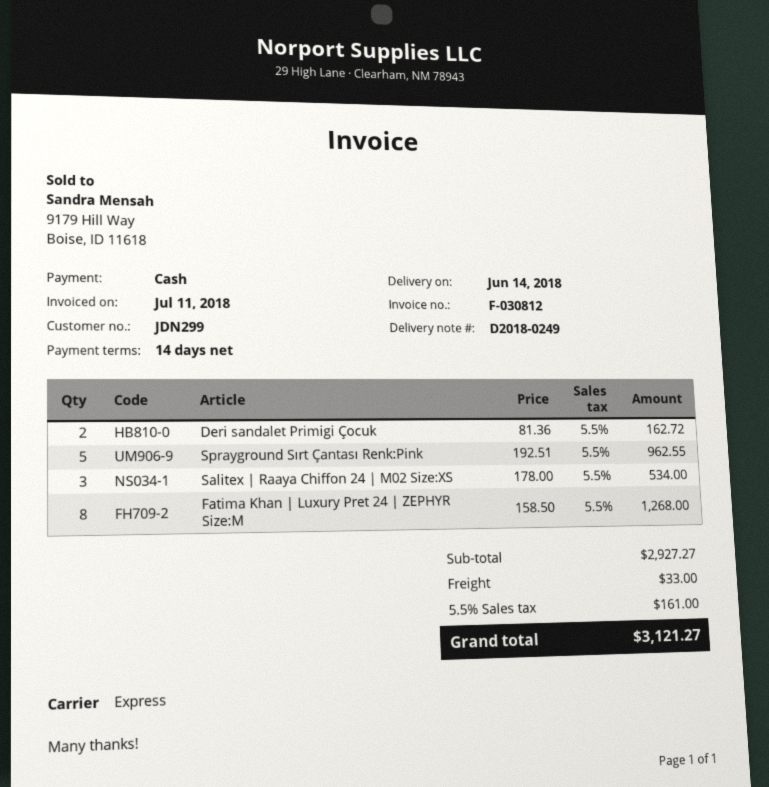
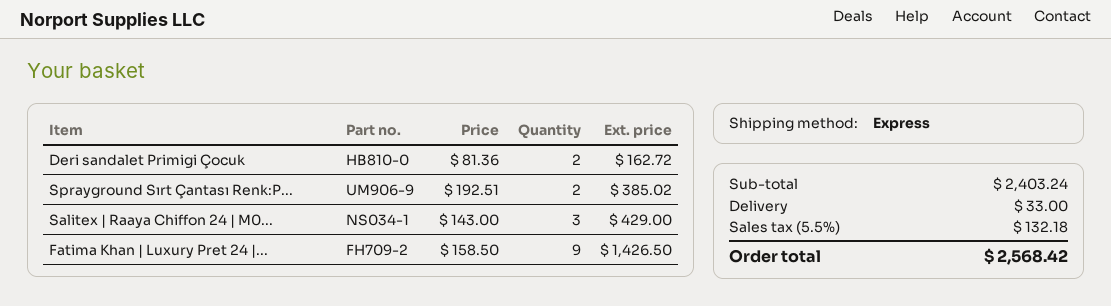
Sprayground Sırt Çantası Renk:Pink: 5 x 192.51 = 962.55 -> 2 x 192.51 = 385.02
Salitex | Raaya Chiffon 24 | M02 Size:XS: 3 x 178.00 = 534.00 -> 3 x 143.00 = 429.00
Fatima Khan | Luxury Pret 24 | ZEPHYR Size:M: 8 x 158.50 = 1268.00 -> 9 x 158.50 = 1426.50
subtotal: 2927.27 -> 2403.24
tax: 5.5% = 161.00 -> 5.5% = 132.18
total: 3121.27 -> 2568.42

